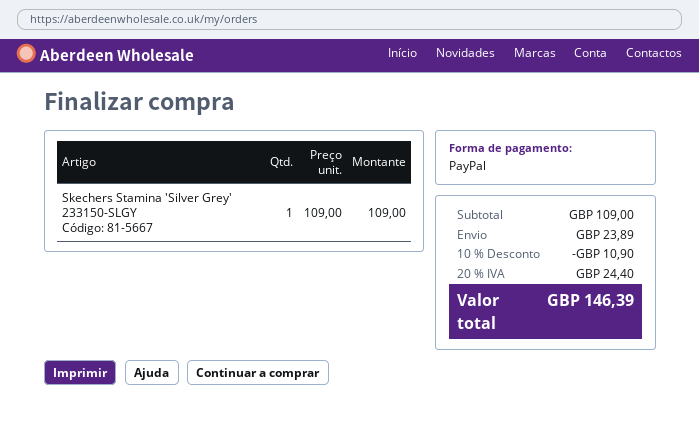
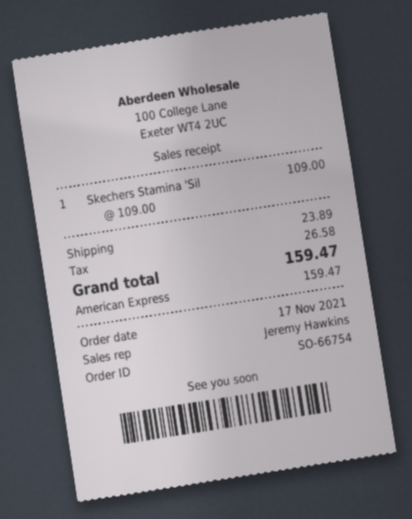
payment method: PayPal -> American Express
discount: 10% = 10.90 -> none
tax: 24.40 -> 26.58
total: 146.39 -> 159.47

